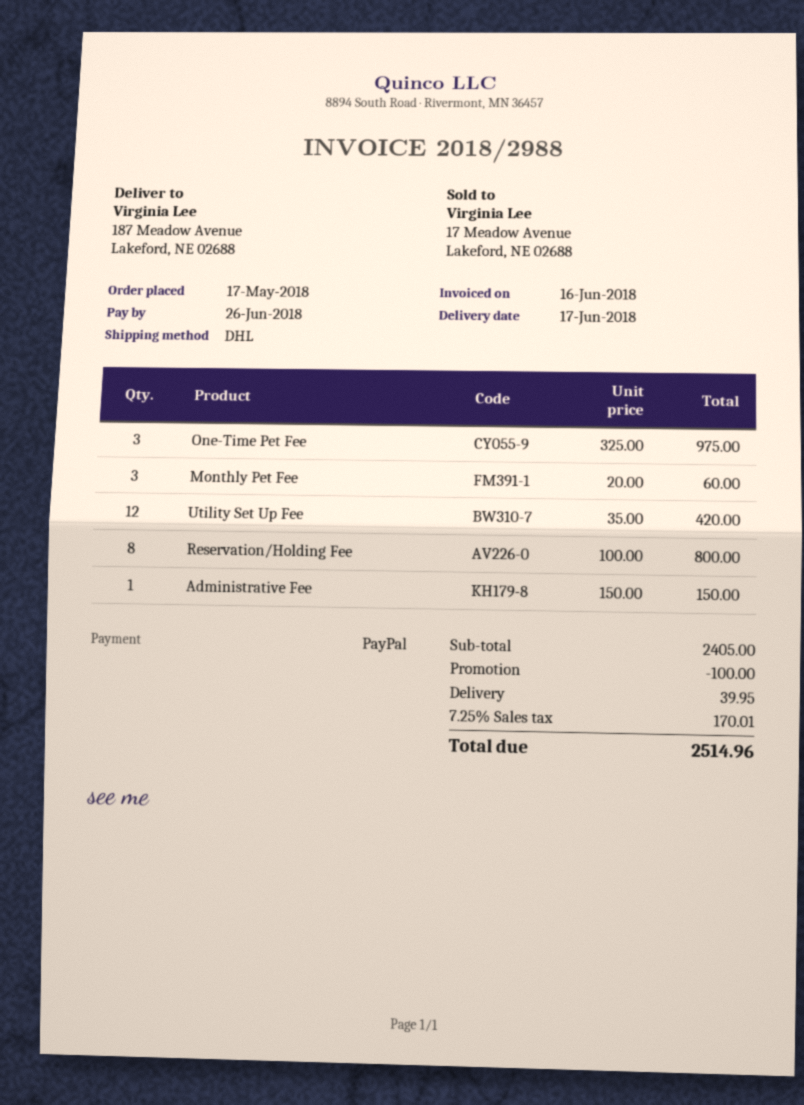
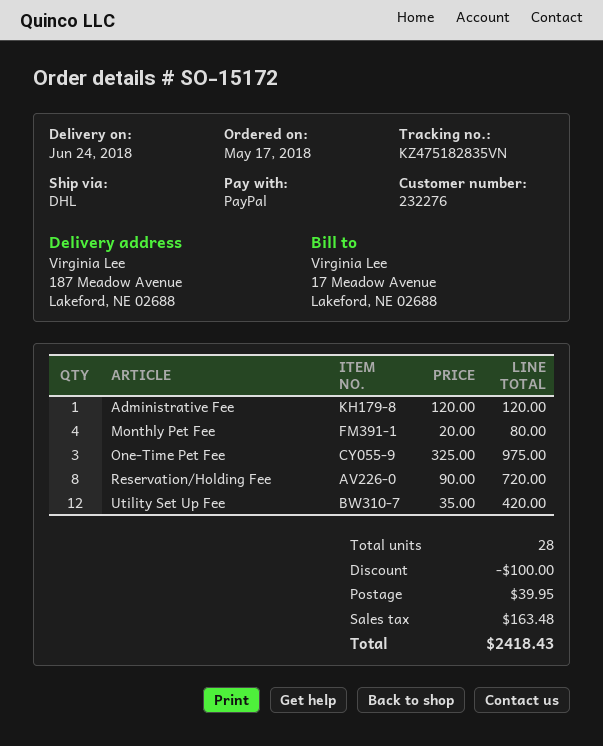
delivery date: 2018-06-17 -> 2018-06-24
Monthly Pet Fee: 3 x 20.00 = 60.00 -> 4 x 20.00 = 80.00
Reservation/Holding Fee: 8 x 100.00 = 800.00 -> 8 x 90.00 = 720.00
Administrative Fee: 1 x 150.00 = 150.00 -> 1 x 120.00 = 120.00
tax: 170.01 -> 163.48
total: 2514.96 -> 2418.43

